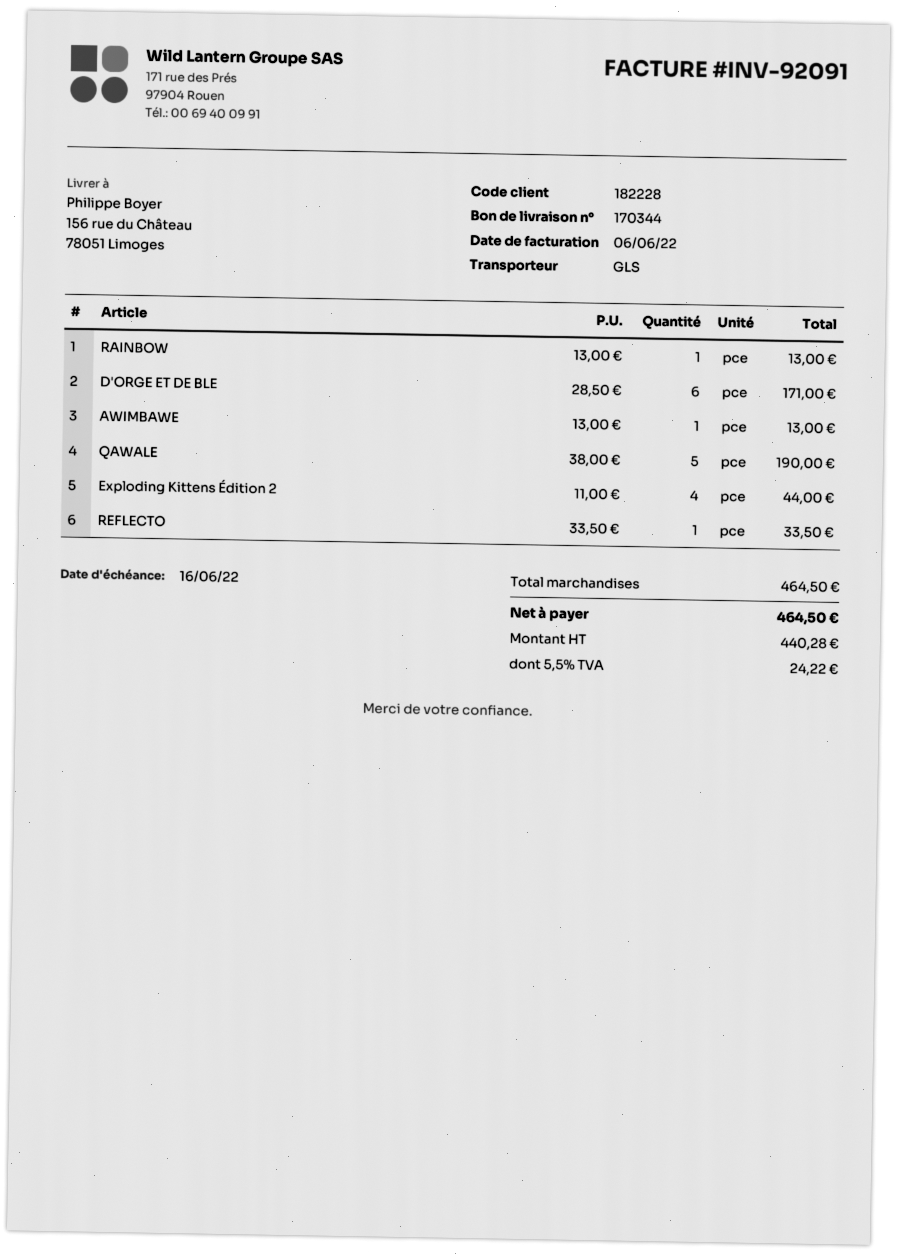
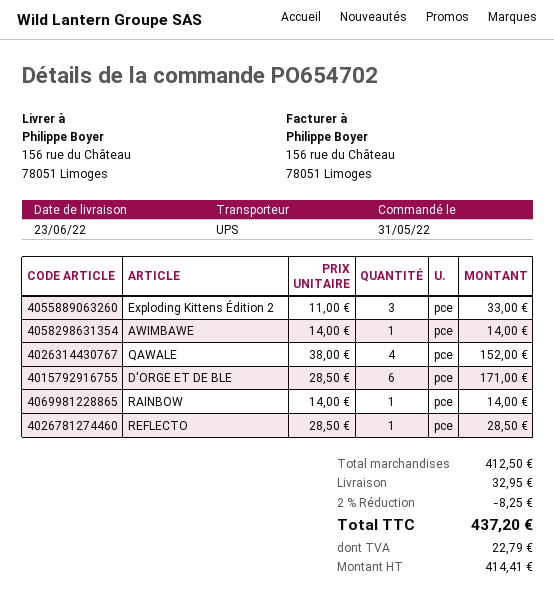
shipping method: GLS -> UPS
RAINBOW: 1 x 13.00 = 13.00 -> 1 x 14.00 = 14.00
AWIMBAWE: 1 x 13.00 = 13.00 -> 1 x 14.00 = 14.00
QAWALE: 5 x 38.00 = 190.00 -> 4 x 38.00 = 152.00
Exploding Kittens Édition 2: 4 x 11.00 = 44.00 -> 3 x 11.00 = 33.00
REFLECTO: 1 x 33.50 = 33.50 -> 1 x 28.50 = 28.50
subtotal: 464.50 -> 412.50
discount: none -> 2% = 8.25
shipping: none -> 32.95
net: 440.28 -> 414.41
tax: 24.22 -> 22.79
total: 464.50 -> 437.20

